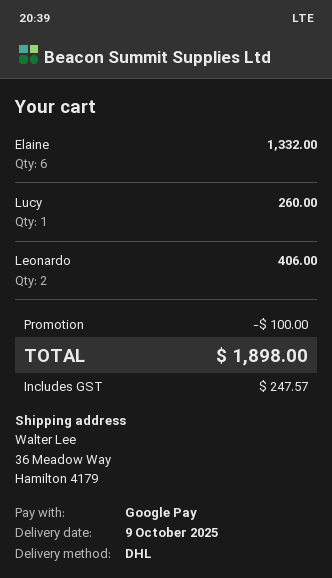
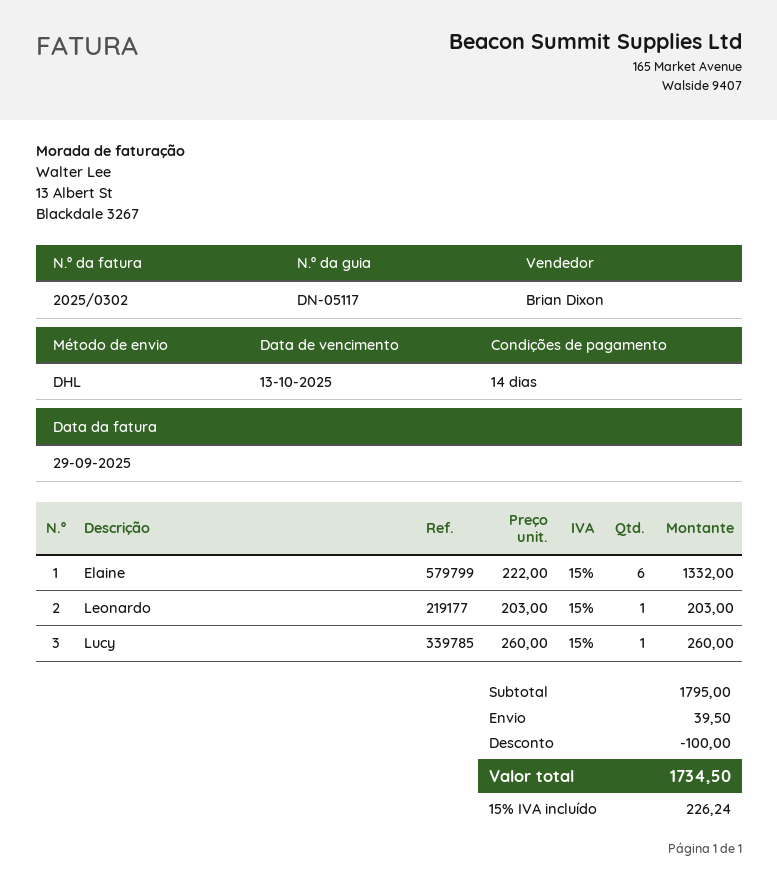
Leonardo: 2 for 406.00 -> 1 for 203.00
shipping: none -> 39.50
tax: 247.57 -> 226.24
total: 1898.00 -> 1734.50

